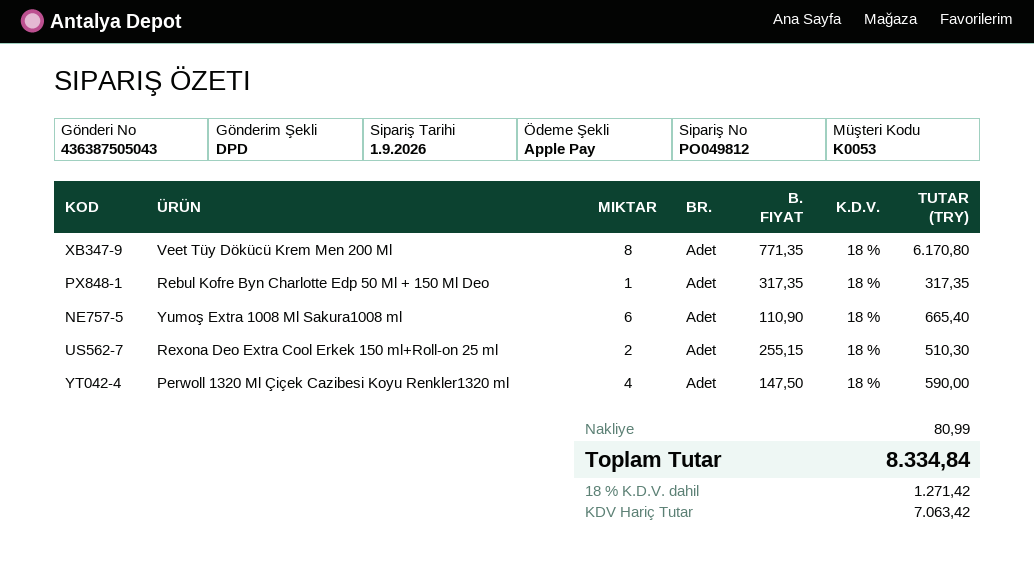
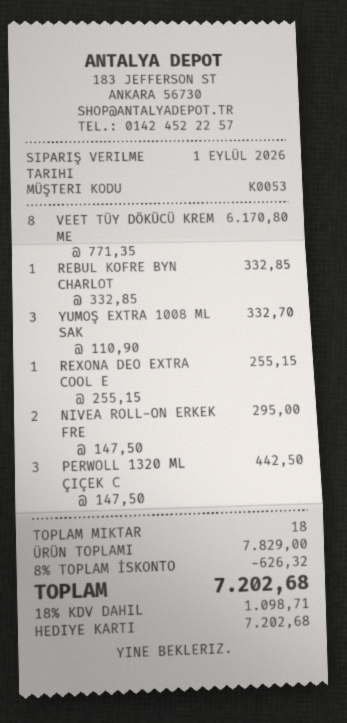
payment method: Apple Pay -> gift card
Rebul Kofre Byn Charlotte Edp 50 Ml + 150 Ml Deo: 1 x 317.35 = 317.35 -> 1 x 332.85 = 332.85
Yumoş Extra 1008 Ml Sakura1008 ml: 6 x 110.90 = 665.40 -> 3 x 110.90 = 332.70
Rexona Deo Extra Cool Erkek 150 ml+Roll-on 25 ml: 2 x 255.15 = 510.30 -> 1 x 255.15 = 255.15
Perwoll 1320 Ml Çiçek Cazibesi Koyu Renkler1320 ml: 4 x 147.50 = 590.00 -> 3 x 147.50 = 442.50
NIVEA ROLL-ON ERKEK FRE: none -> 2 x 147.50 = 295.00
discount: none -> 8% = 626.32
shipping: 80.99 -> none
tax: 18% = 1271.42 -> 18% = 1098.71
total: 8334.84 -> 7202.68

